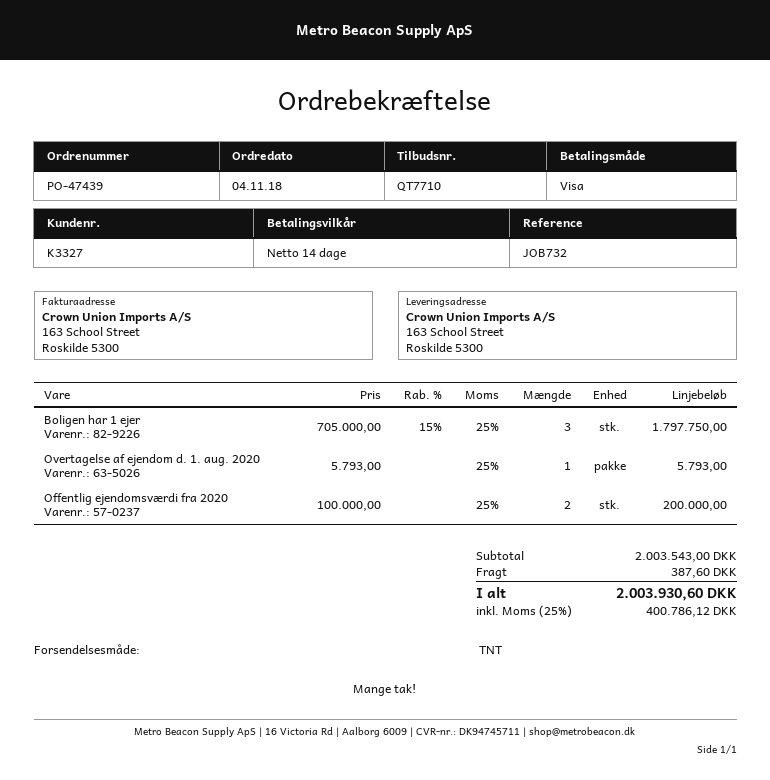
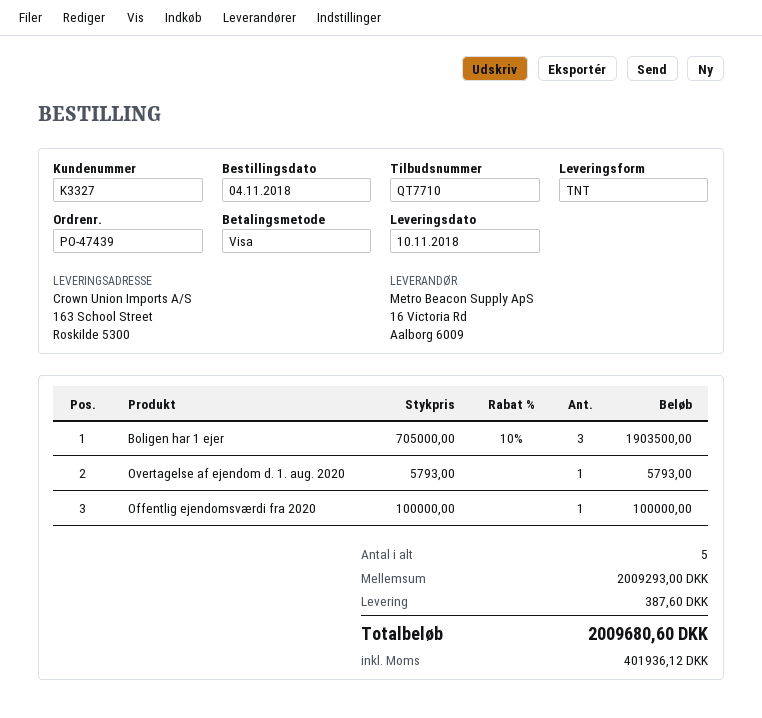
Boligen har 1 ejer: 3 x 705000.00 - 15% = 1797750.00 -> 3 x 705000.00 - 10% = 1903500.00
Offentlig ejendomsværdi fra 2020: 2 x 100000.00 = 200000.00 -> 1 x 100000.00 = 100000.00
subtotal: 2003543.00 -> 2009293.00
tax: 400786.12 -> 401936.12
total: 2003930.60 -> 2009680.60

